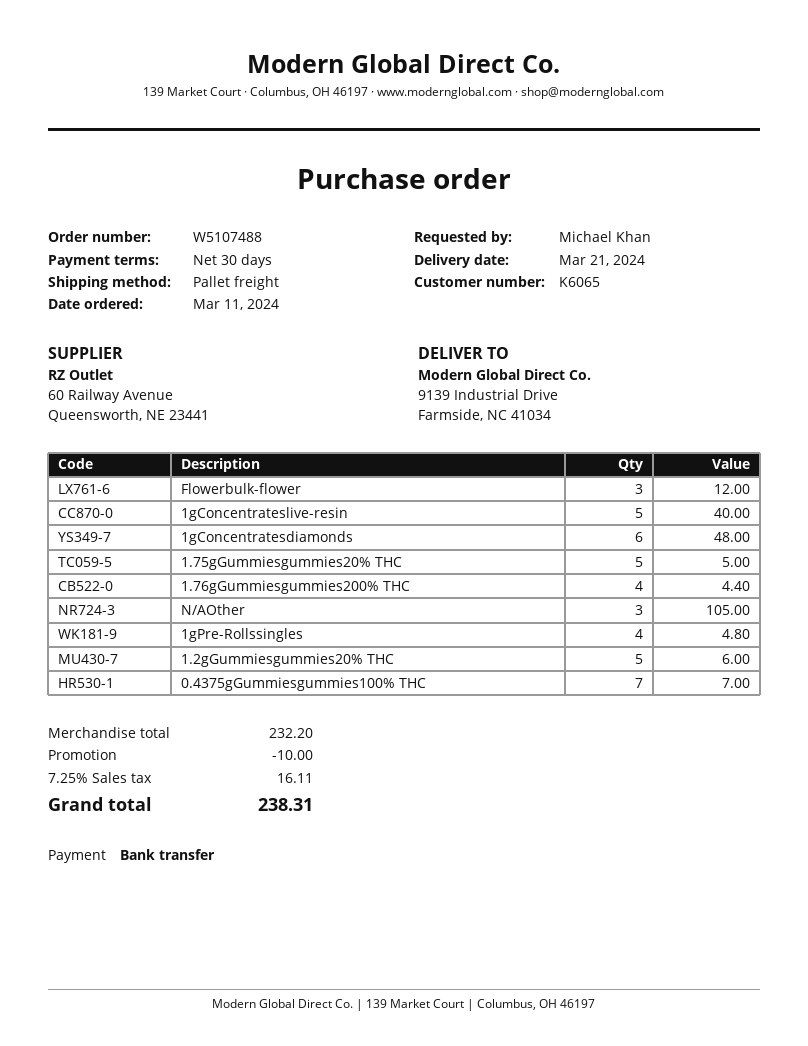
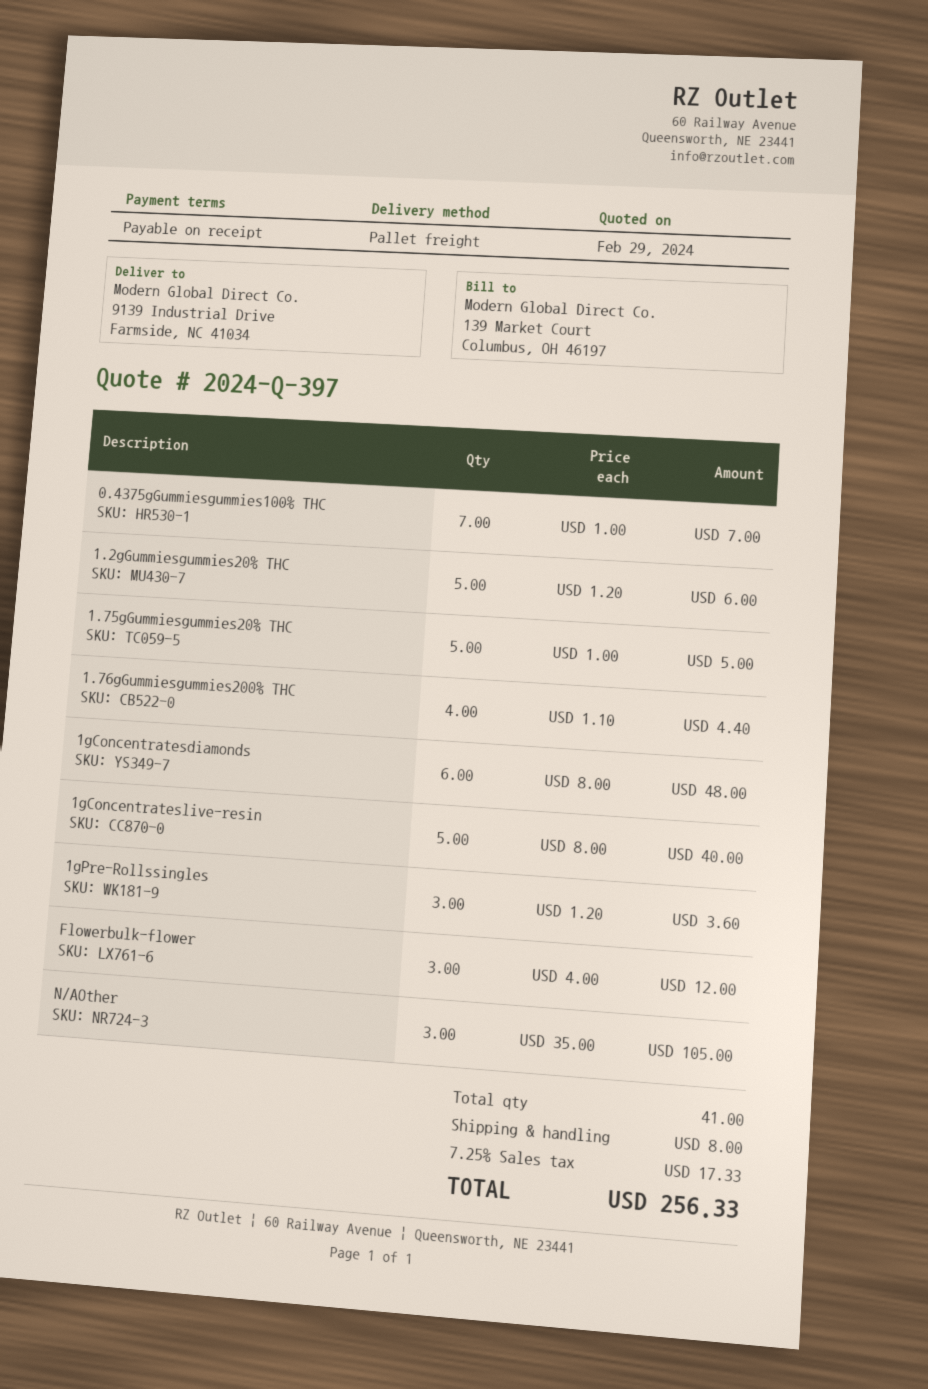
payment terms: 30 days -> on receipt
1gPre-Rollssingles: 4 for 4.80 -> 3 for 3.60
discount: 10.00 -> none
shipping: none -> 8.00
tax: 7.25% = 16.11 -> 7.25% = 17.33
total: 238.31 -> 256.33

